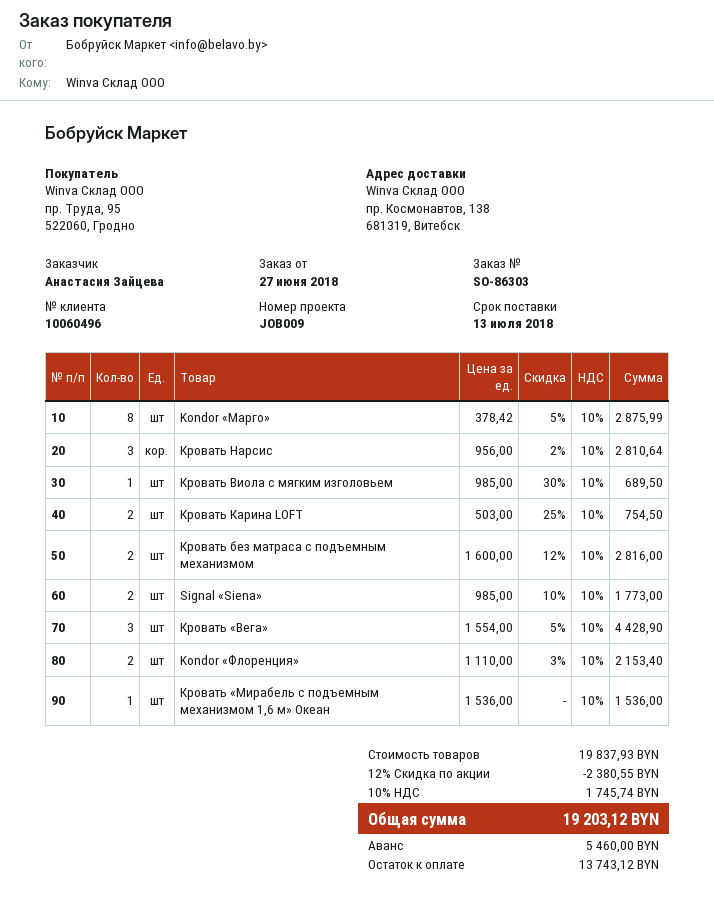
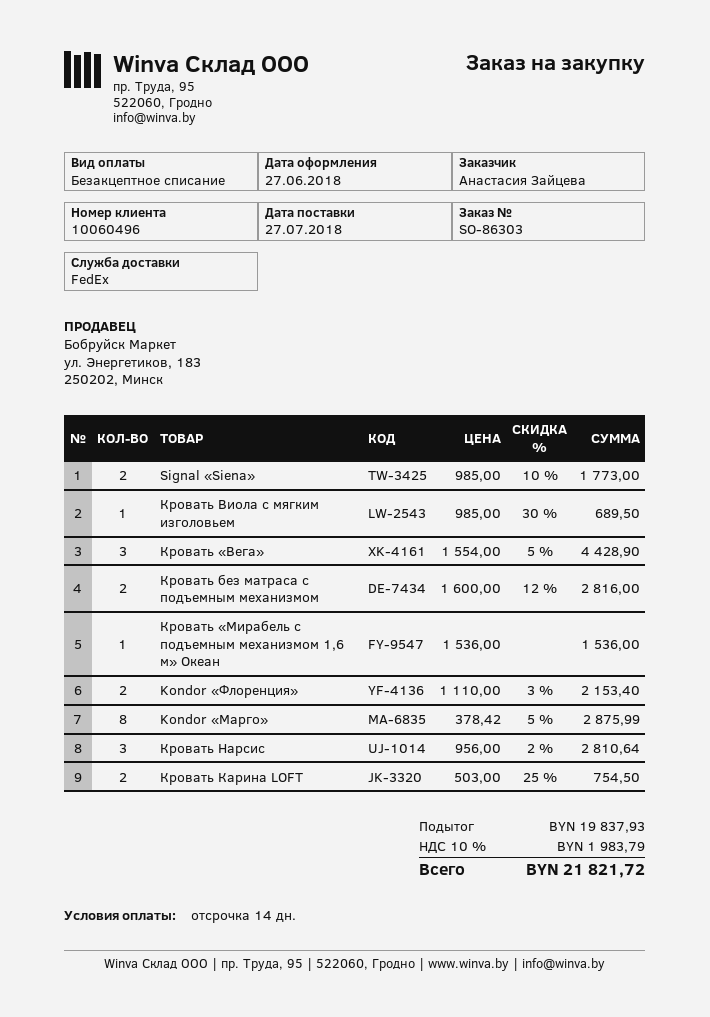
delivery date: 2018-07-13 -> 2018-07-27
discount: 12% = 2380.55 -> none
tax: 10% = 1745.74 -> 10% = 1983.79
total: 19203.12 -> 21821.72

